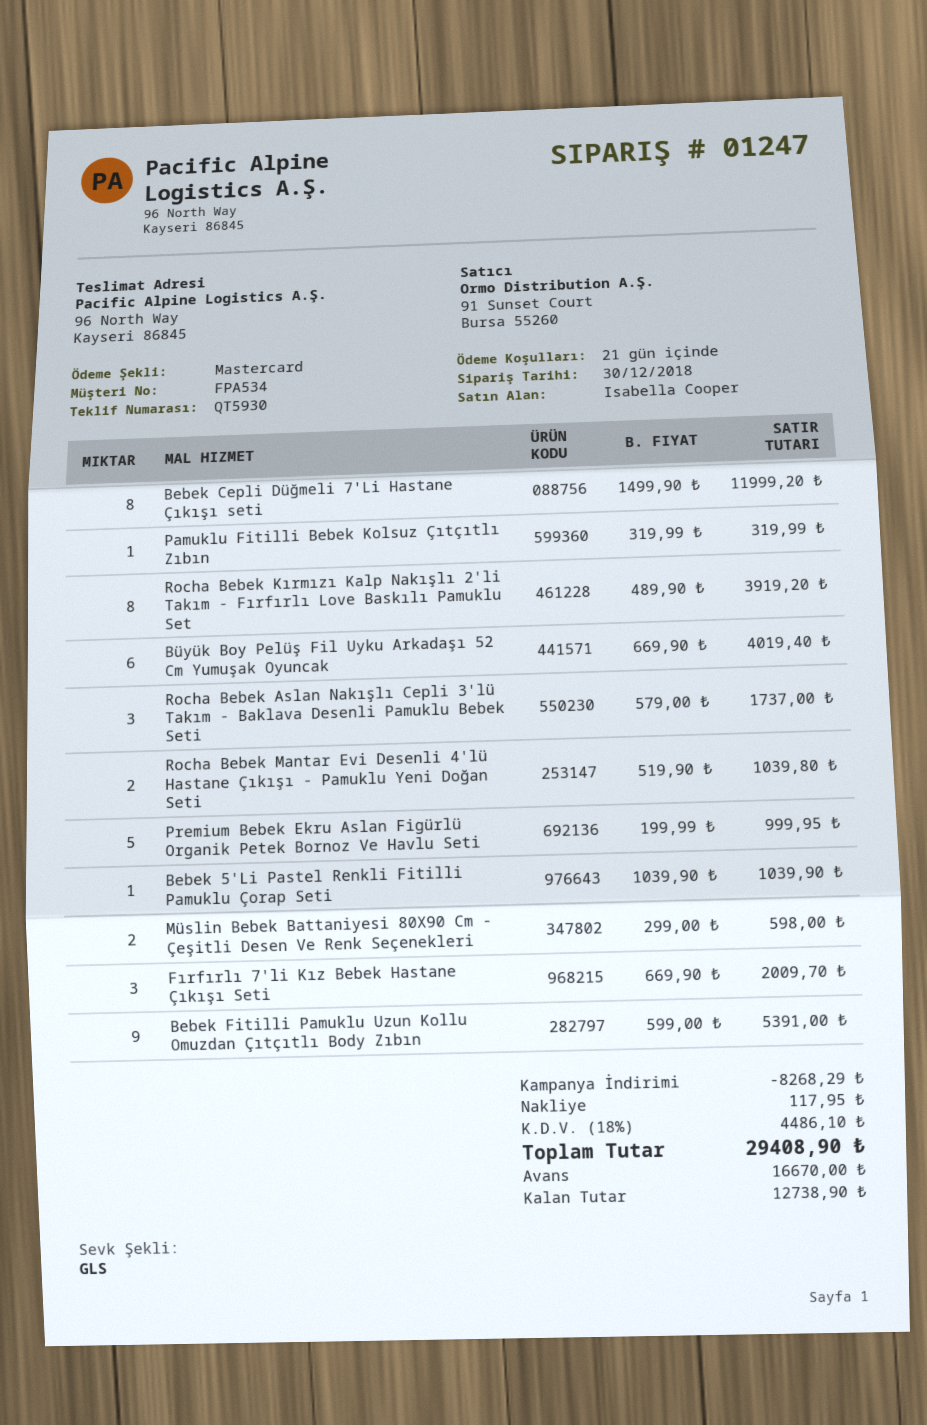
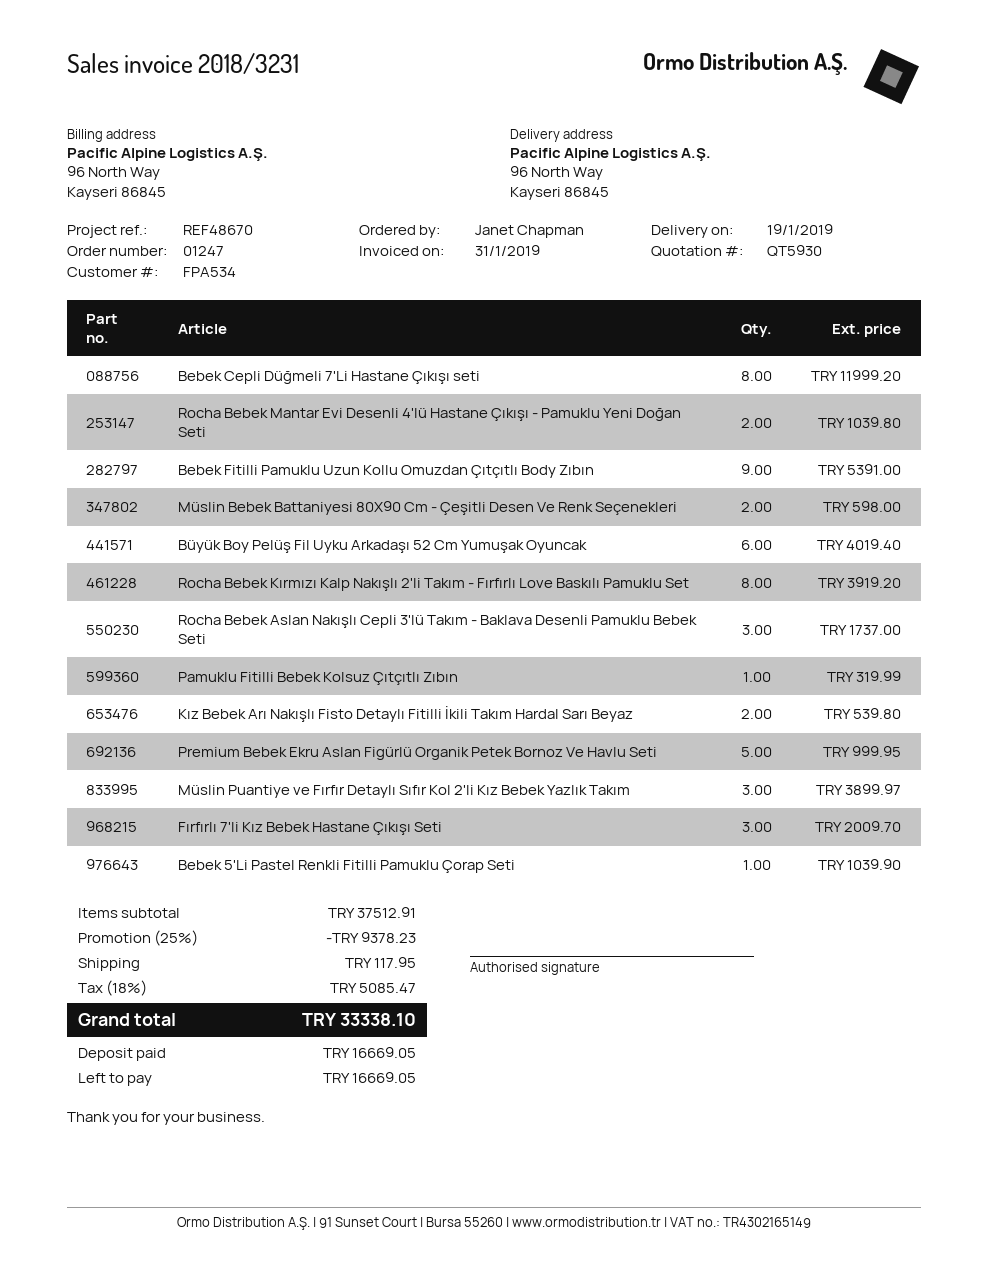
ordered by: Isabella Cooper -> Janet Chapman
Kız Bebek Arı Nakışlı Fisto Detaylı Fitilli İkili Takım Hardal Sarı Beyaz: none -> 2 for 539.80
Müslin Puantiye ve Fırfır Detaylı Sıfır Kol 2'li Kız Bebek Yazlık Takım: none -> 3 for 3899.97
discount: 8268.29 -> 9378.23
tax: 18% = 4486.10 -> 18% = 5085.47
total: 29408.90 -> 33338.10
deposit: 16670.00 -> 16669.05
balance: 12738.90 -> 16669.05

